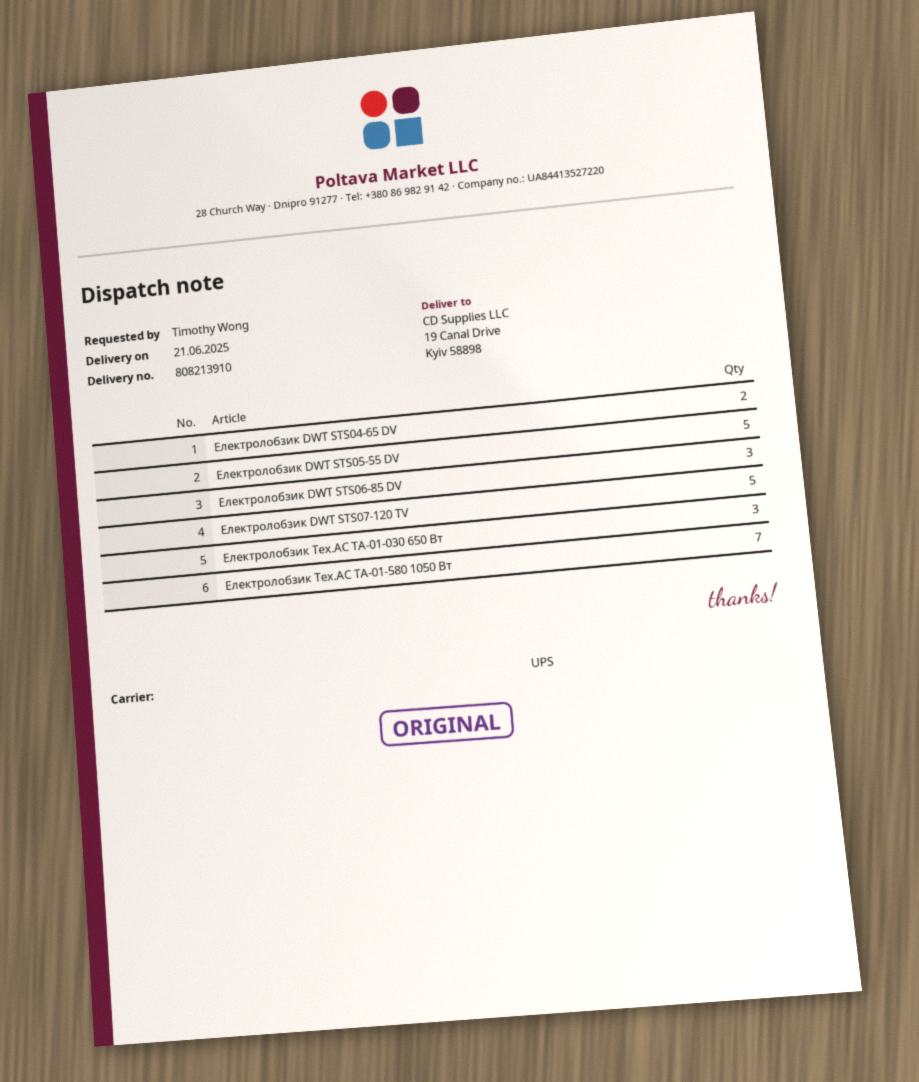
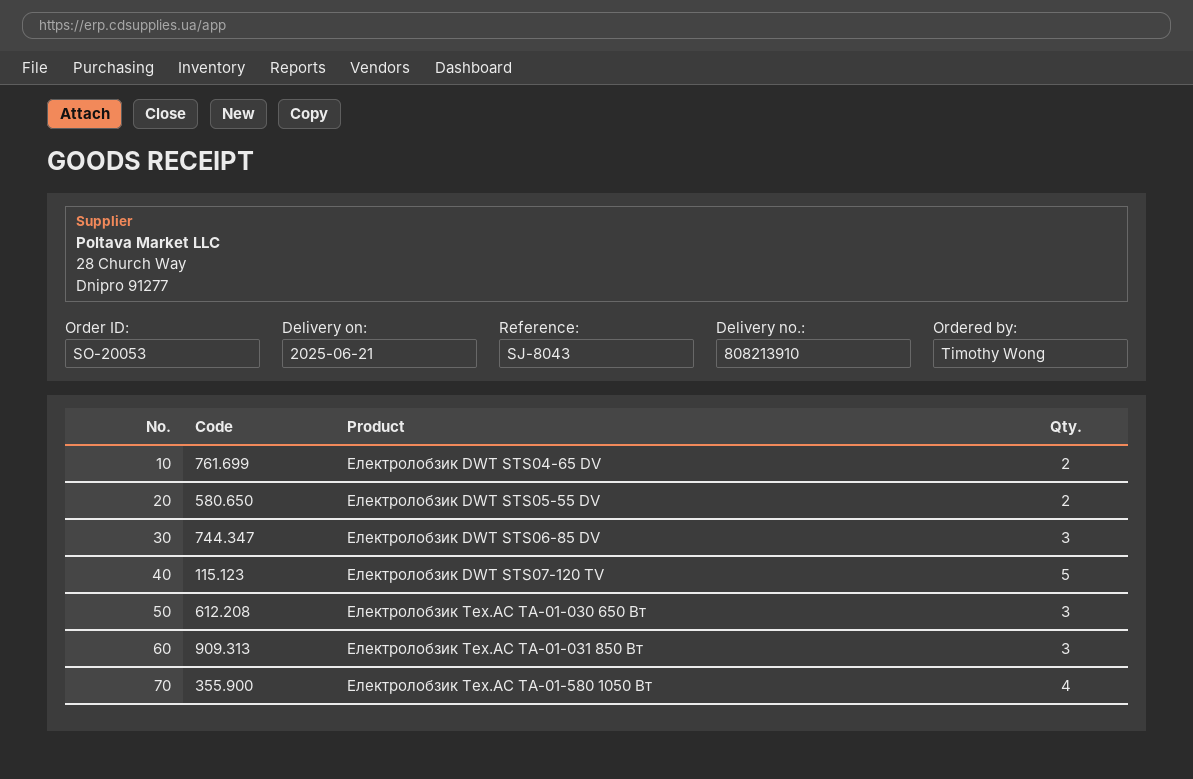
Електролобзик DWT STS05-55 DV: 5 -> 2
Електролобзик Tex.AC TA-01-580 1050 Вт: 7 -> 4
Електролобзик Tex.AC TA-01-031 850 Вт: none -> 3

